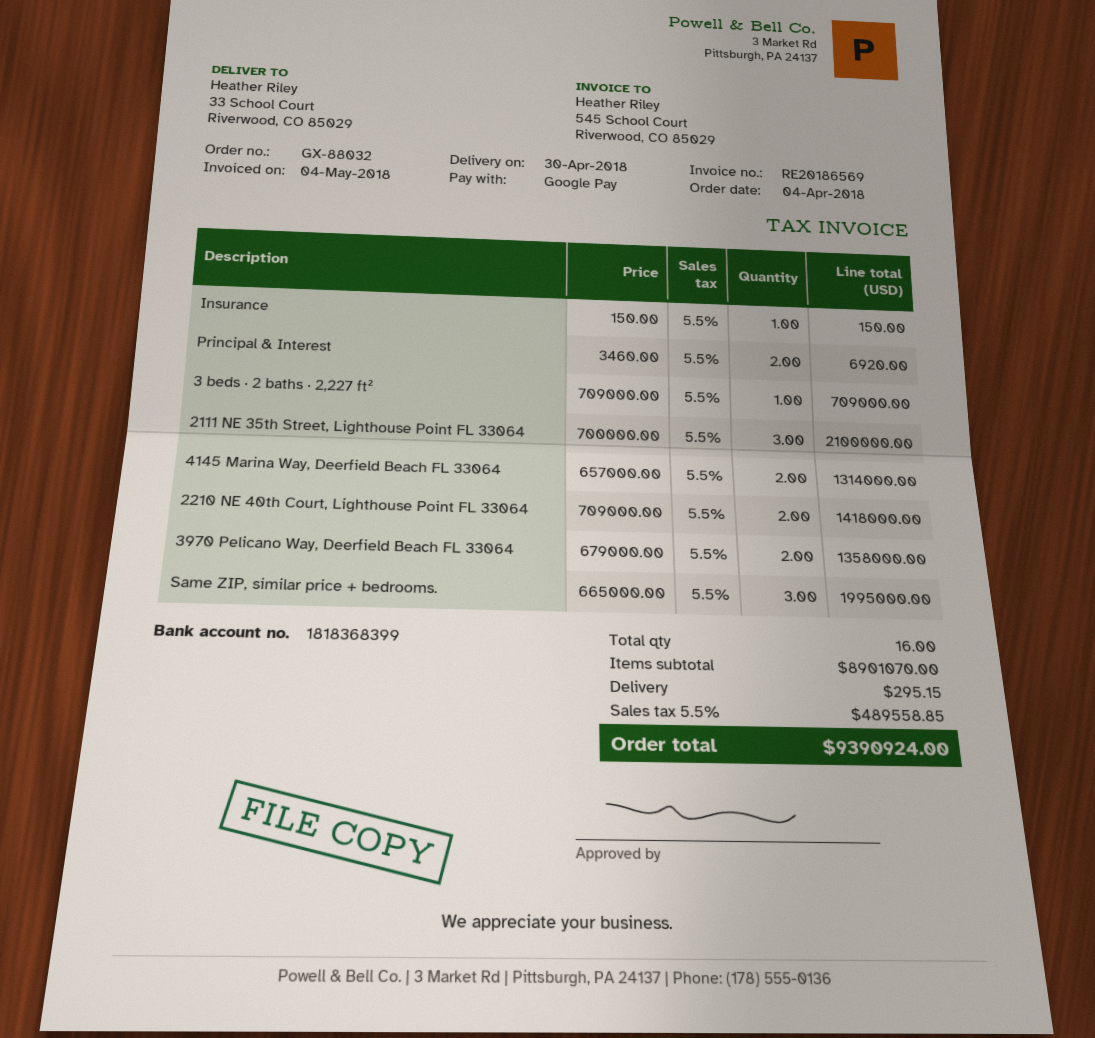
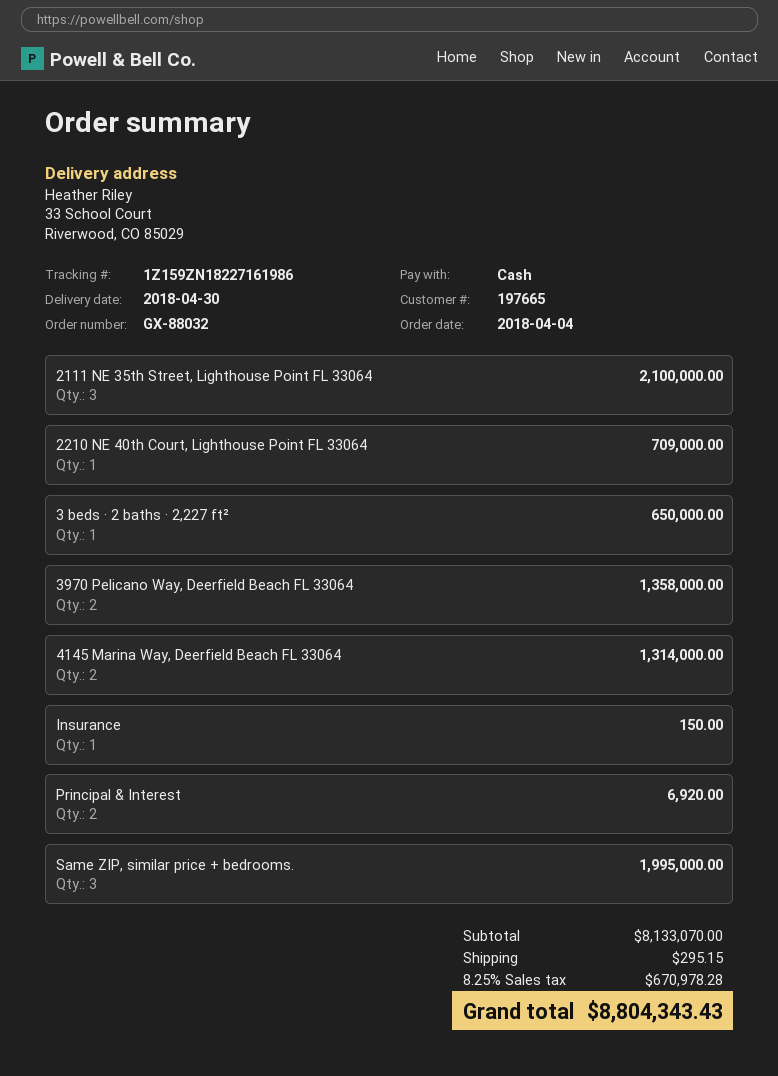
payment method: Google Pay -> cash
3 beds · 2 baths · 2,227 ft²: 1 for 709000.00 -> 1 for 650000.00
2210 NE 40th Court, Lighthouse Point FL 33064: 2 for 1418000.00 -> 1 for 709000.00
subtotal: 8901070.00 -> 8133070.00
tax: 5.5% = 489558.85 -> 8.25% = 670978.28
total: 9390924.00 -> 8804343.43

